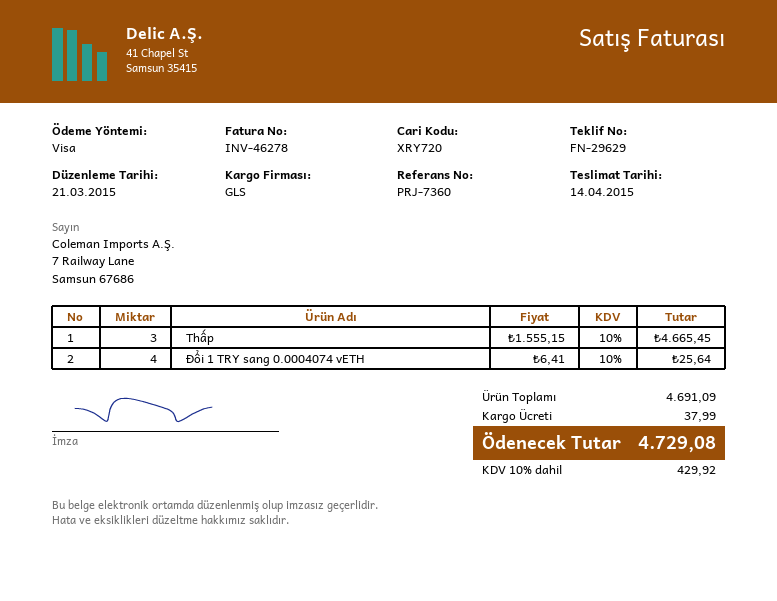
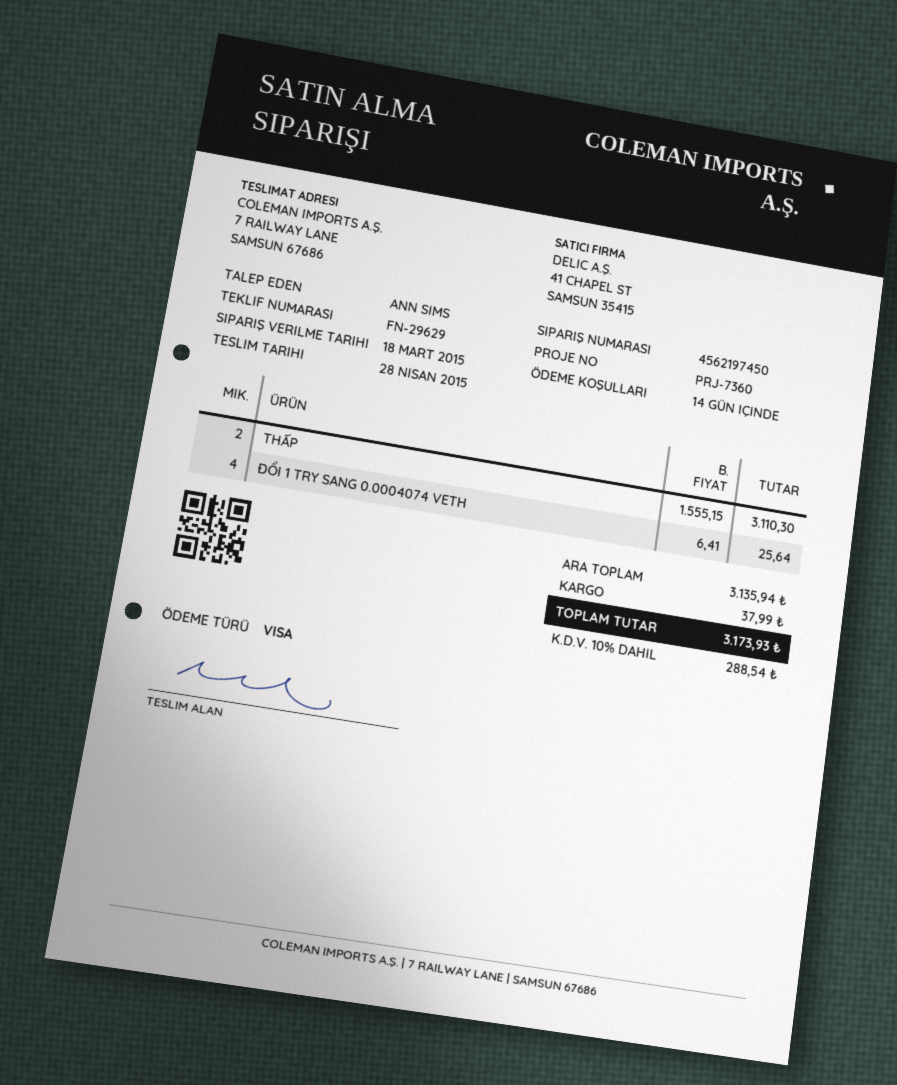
delivery date: 2015-04-14 -> 2015-04-28
Thấp: 3 x 1555.15 = 4665.45 -> 2 x 1555.15 = 3110.30
subtotal: 4691.09 -> 3135.94
tax: 10% = 429.92 -> 10% = 288.54
total: 4729.08 -> 3173.93

